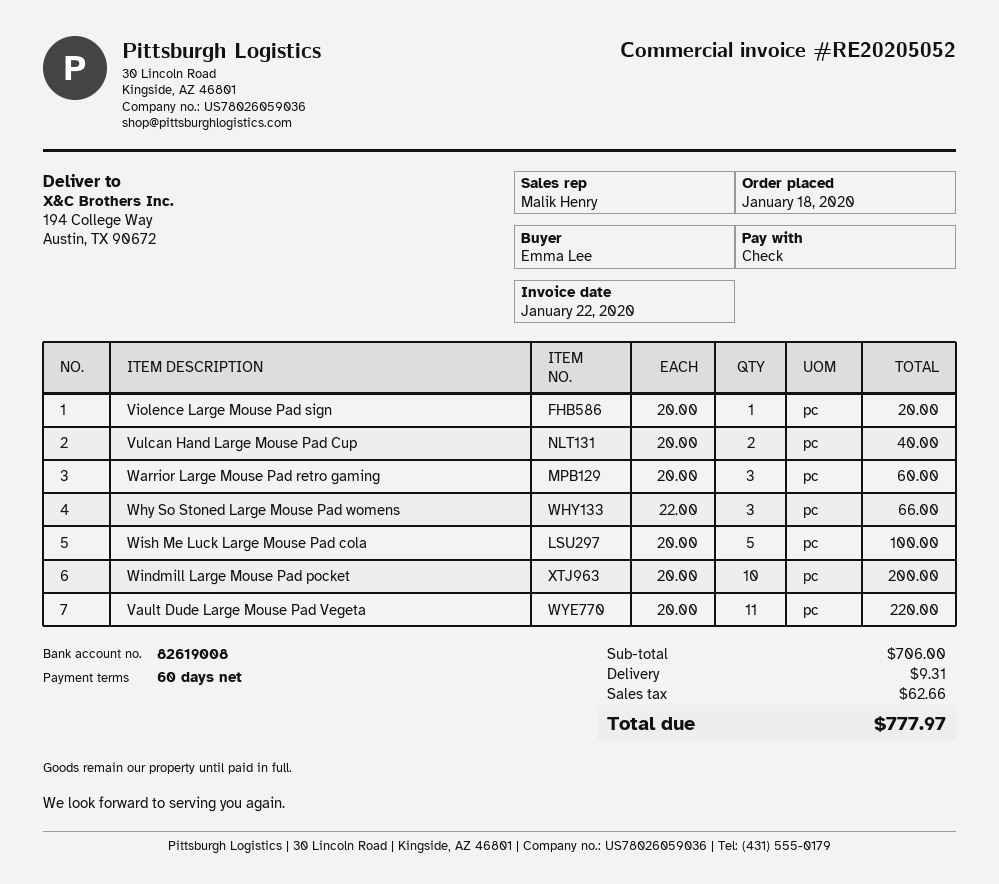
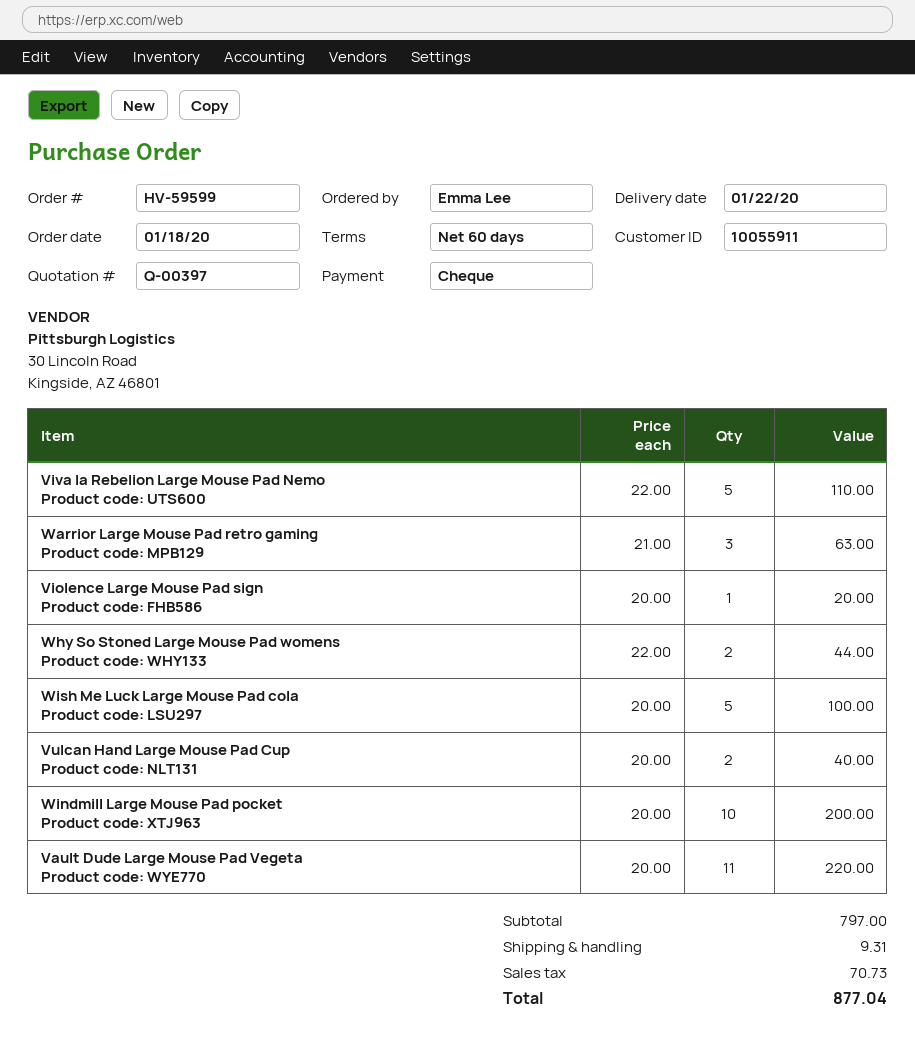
Warrior Large Mouse Pad retro gaming: 3 x 20.00 = 60.00 -> 3 x 21.00 = 63.00
Why So Stoned Large Mouse Pad womens: 3 x 22.00 = 66.00 -> 2 x 22.00 = 44.00
Viva la Rebelion Large Mouse Pad Nemo: none -> 5 x 22.00 = 110.00
subtotal: 706.00 -> 797.00
tax: 62.66 -> 70.73
total: 777.97 -> 877.04

